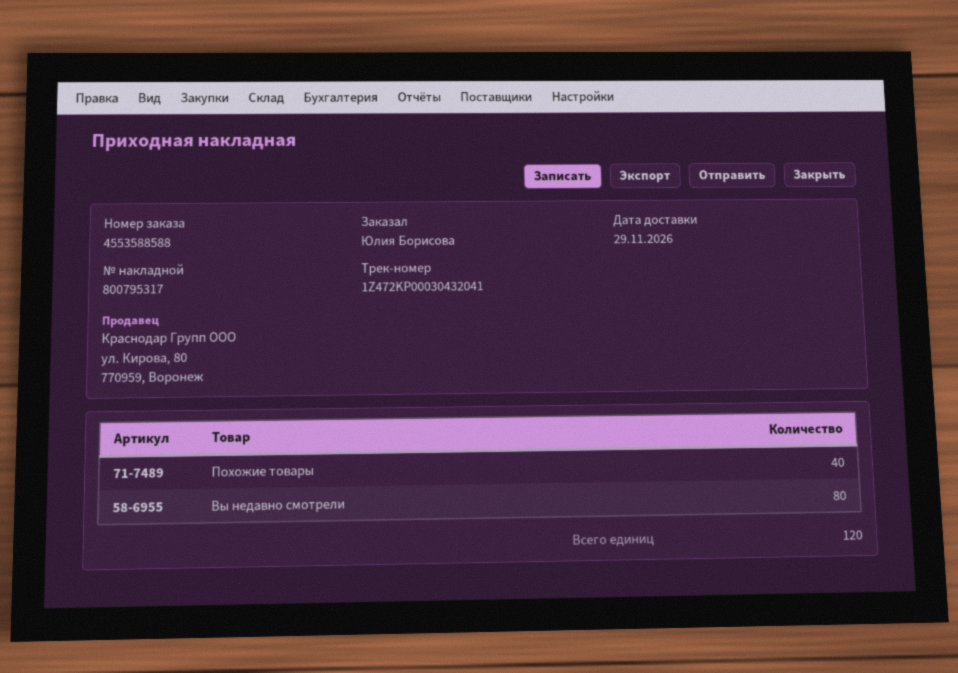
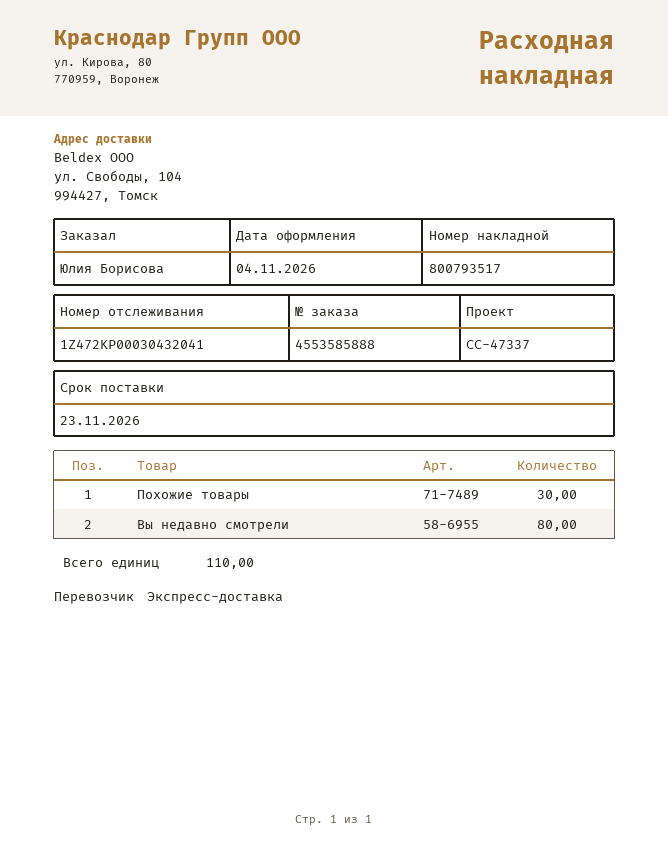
order number: 4553588588 -> 4553585888
delivery note number: 800795317 -> 800793517
delivery date: 2026-11-29 -> 2026-11-23
Похожие товары: 40 -> 30
total quantity: 120 -> 110

